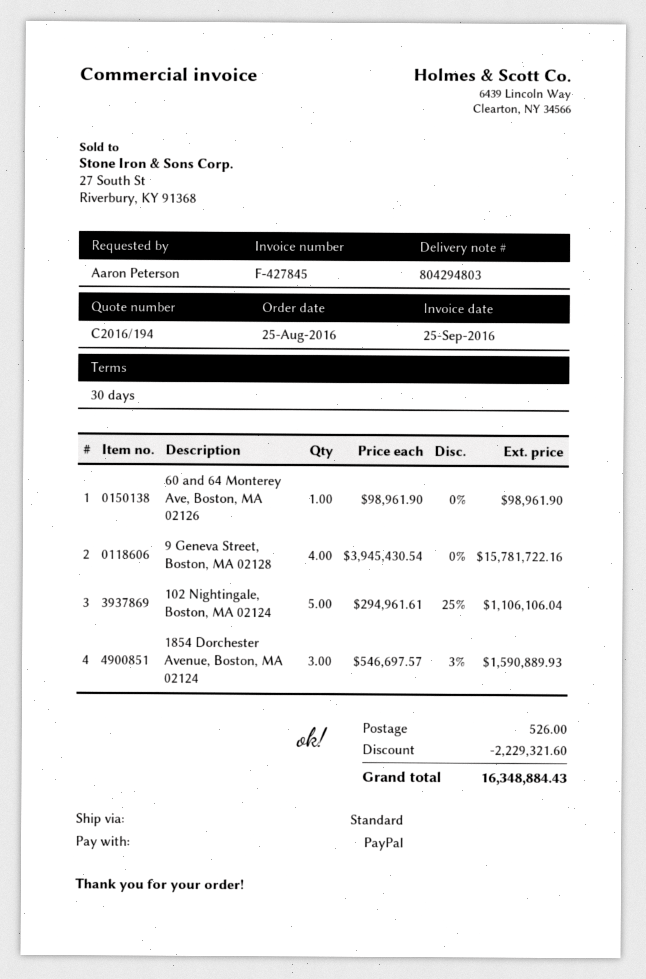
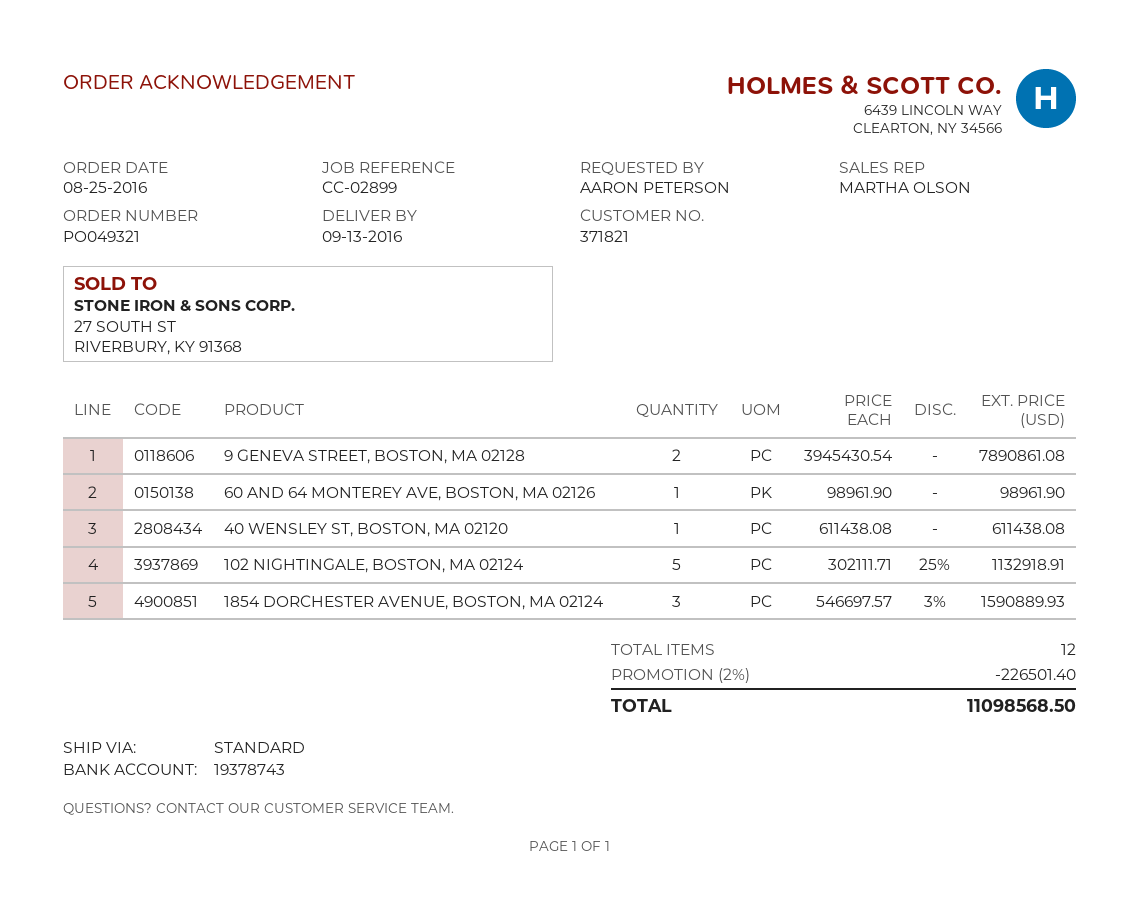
9 Geneva Street, Boston, MA 02128: 4 x 3945430.54 = 15781722.16 -> 2 x 3945430.54 = 7890861.08
102 Nightingale, Boston, MA 02124: 5 x 294961.61 - 25% = 1106106.04 -> 5 x 302111.71 - 25% = 1132918.91
40 WENSLEY ST, BOSTON, MA 02120: none -> 1 x 611438.08 = 611438.08
discount: 2229321.60 -> 226501.40
shipping: 526.00 -> none
total: 16348884.43 -> 11098568.50

